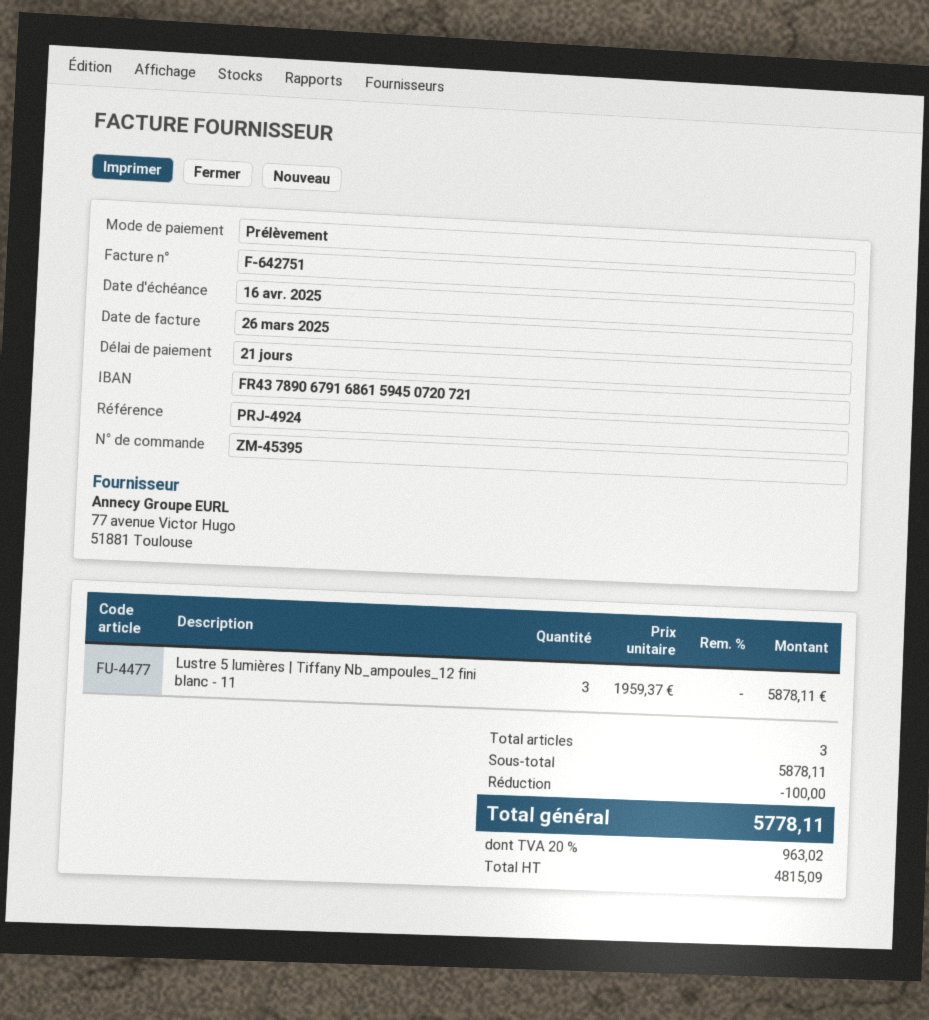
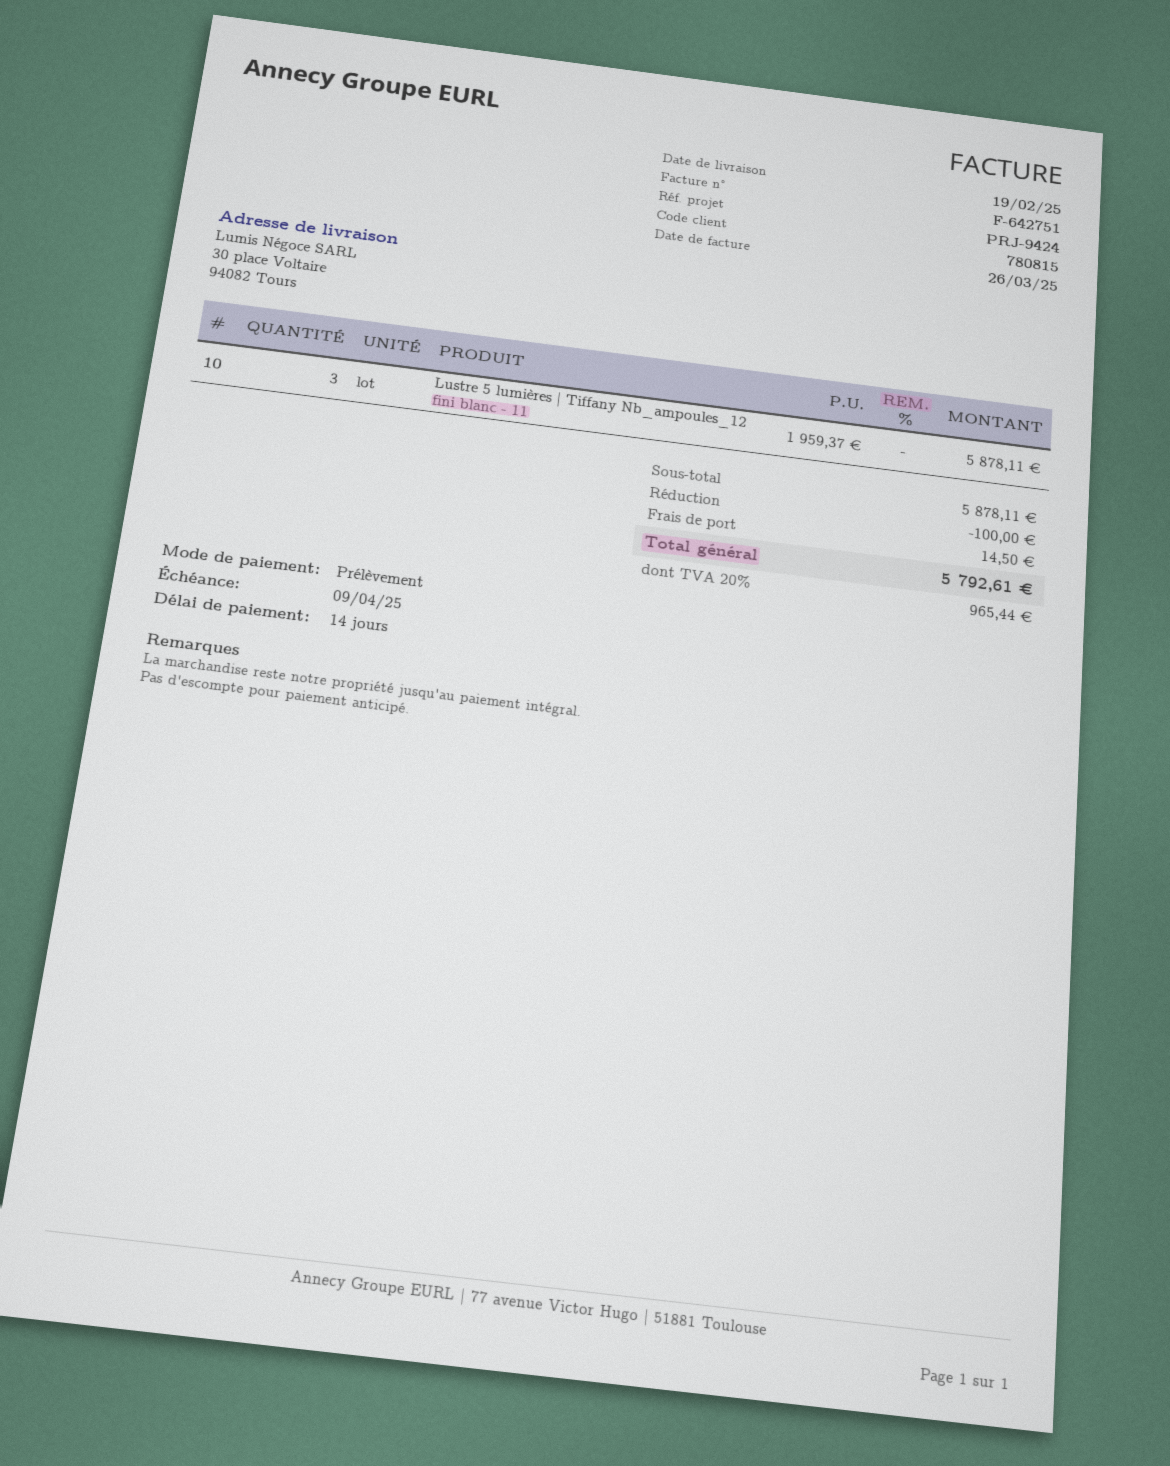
payment terms: 21 days -> 14 days
due date: 2025-04-16 -> 2025-04-09
reference: PRJ-4924 -> PRJ-9424
shipping: none -> 14.50
tax: 20% = 963.02 -> 20% = 965.44
total: 5778.11 -> 5792.61

